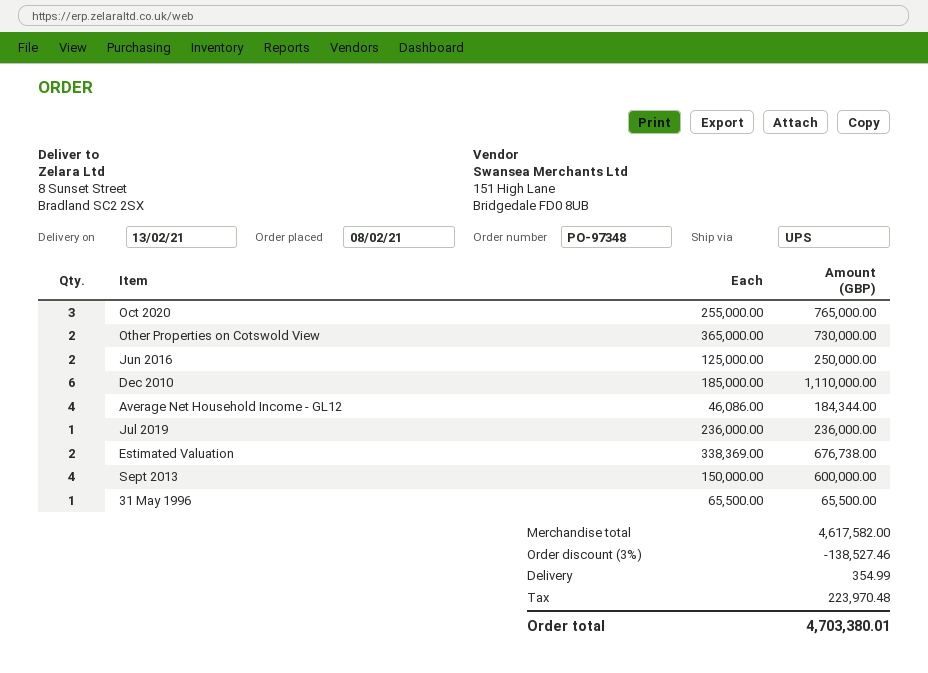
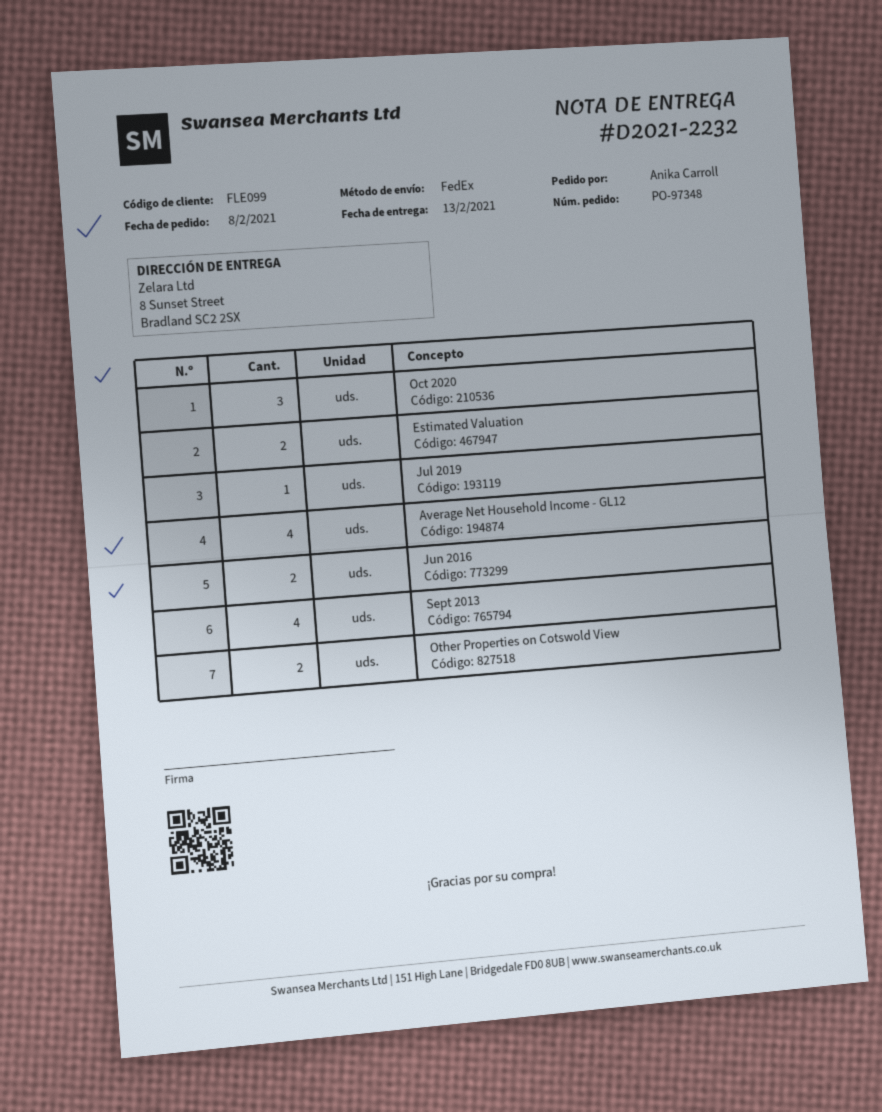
shipping method: UPS -> FedEx
Dec 2010: 6 -> none
31 May 1996: 1 -> none

